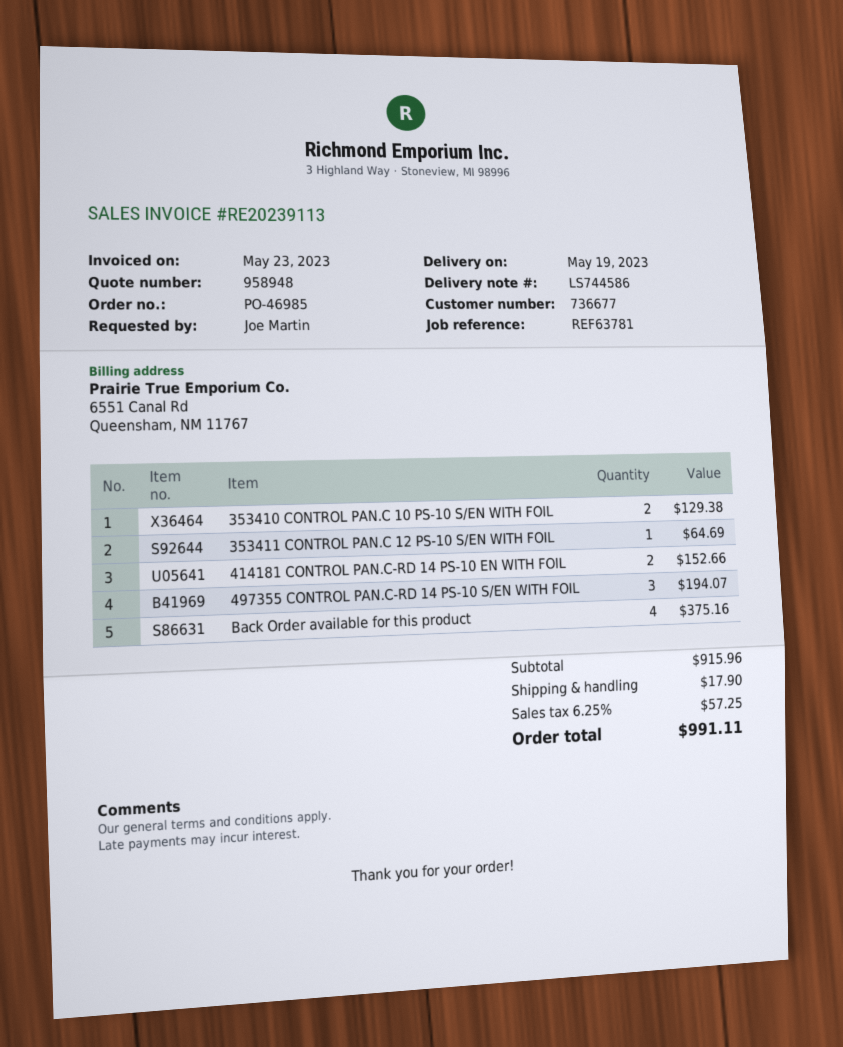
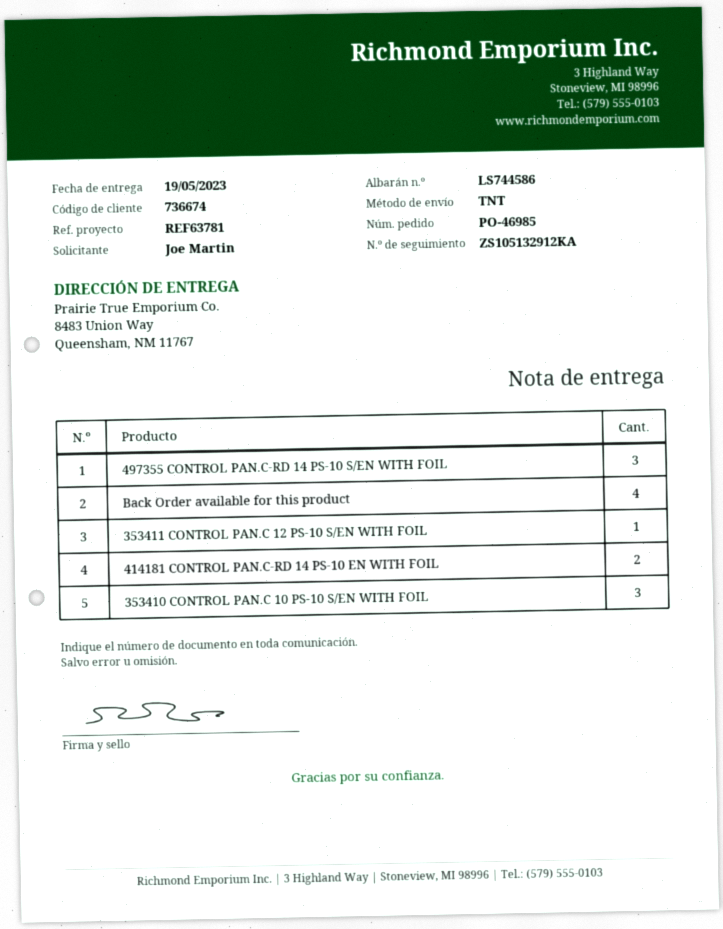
customer number: 736677 -> 736674
353410 CONTROL PAN.C 10 PS-10 S/EN WITH FOIL: 2 -> 3

